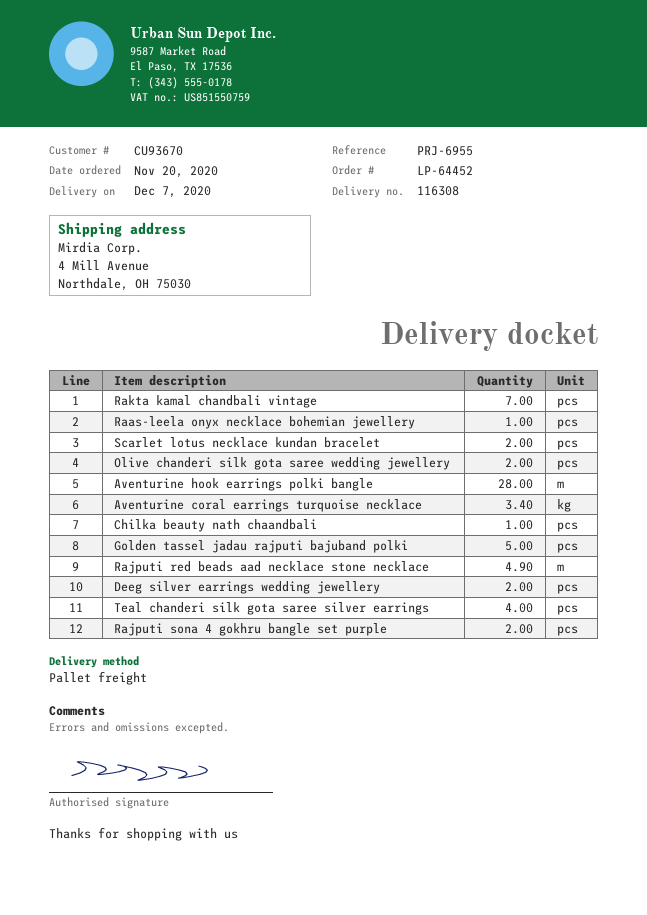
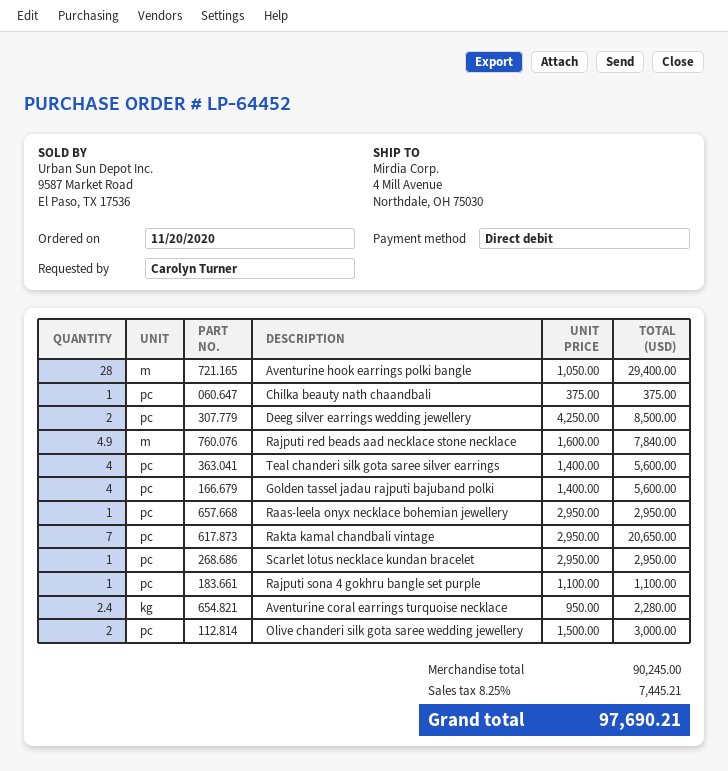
Scarlet lotus necklace kundan bracelet: 2 -> 1
Aventurine coral earrings turquoise necklace: 3.4 -> 2.4
Golden tassel jadau rajputi bajuband polki: 5 -> 4
Rajputi sona 4 gokhru bangle set purple: 2 -> 1

